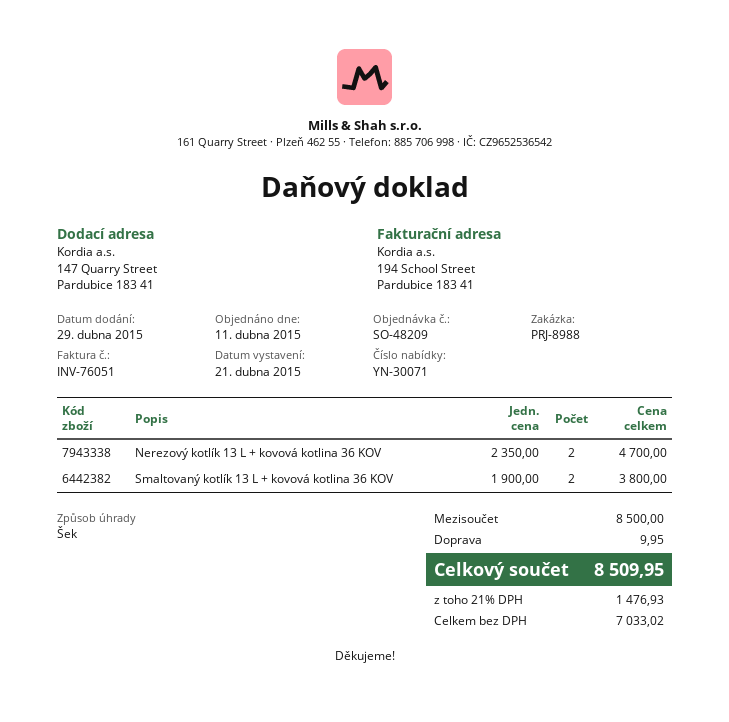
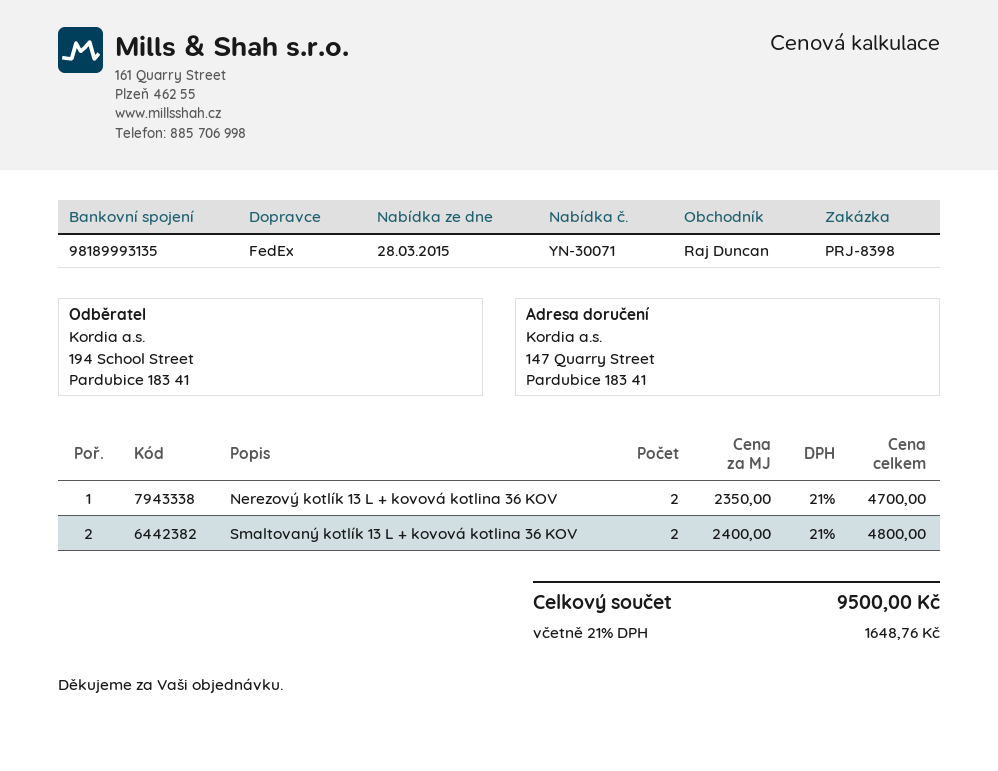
reference: PRJ-8988 -> PRJ-8398
Smaltovaný kotlík 13 L + kovová kotlina 36 KOV: 2 x 1900.00 = 3800.00 -> 2 x 2400.00 = 4800.00
shipping: 9.95 -> none
tax: 21% = 1476.93 -> 21% = 1648.76
total: 8509.95 -> 9500.00

